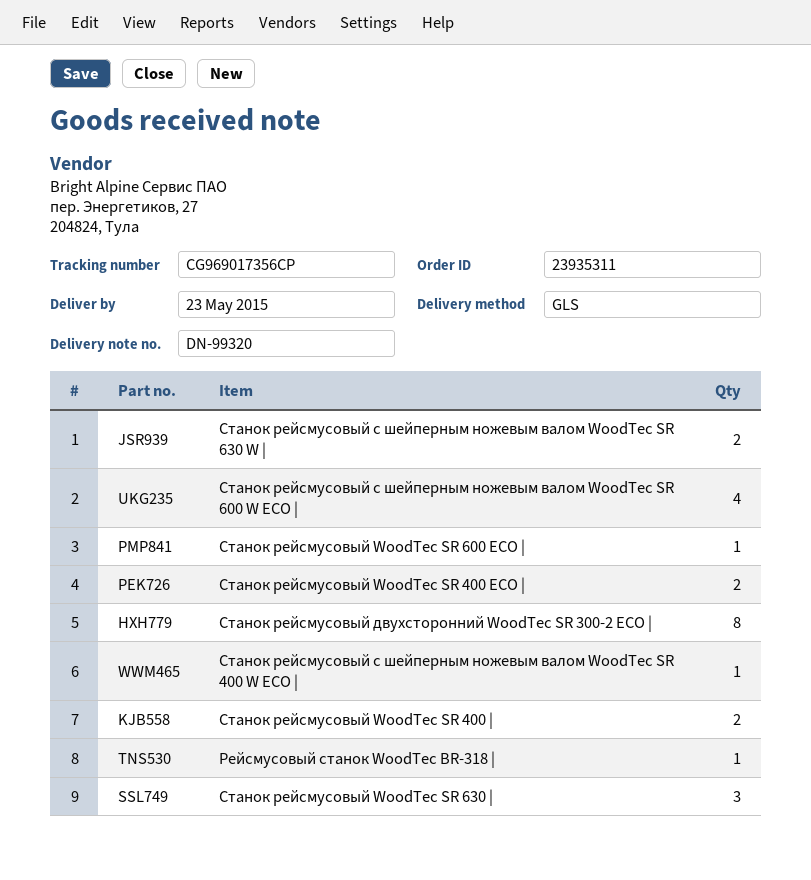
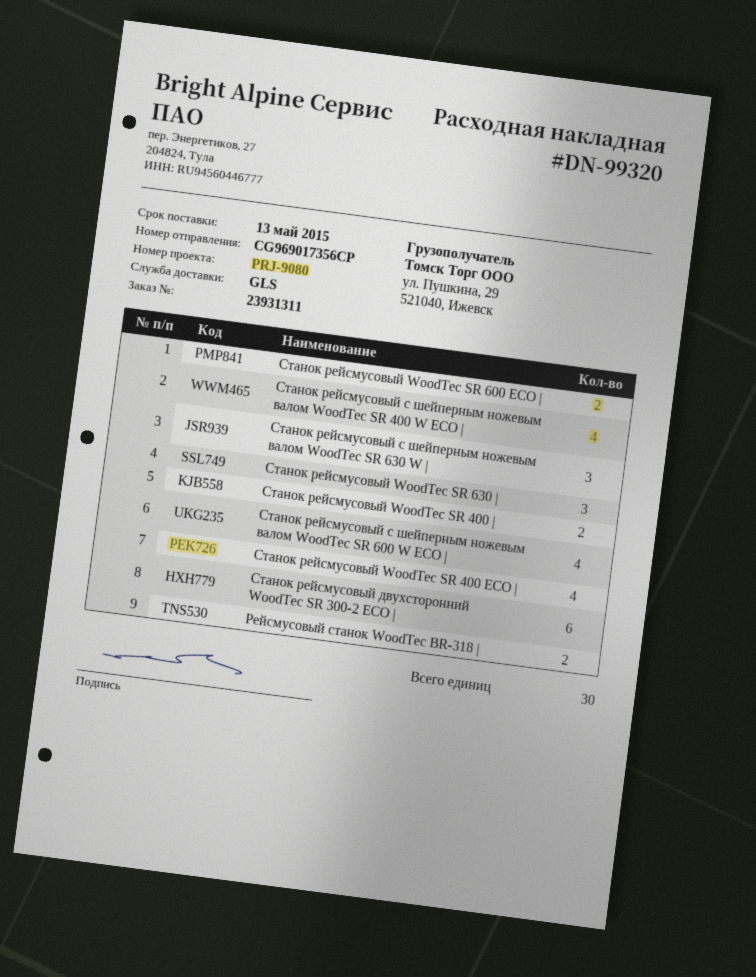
order number: 23935311 -> 23931311
delivery date: 2015-05-23 -> 2015-05-13
Станок рейсмусовый с шейперным ножевым валом WoodTec SR 630 W |: 2 -> 3
Станок рейсмусовый WoodTec SR 600 ECO |: 1 -> 2
Станок рейсмусовый WoodTec SR 400 ECO |: 2 -> 4
Станок рейсмусовый двухсторонний WoodTec SR 300-2 ECO |: 8 -> 6
Станок рейсмусовый с шейперным ножевым валом WoodTec SR 400 W ECO |: 1 -> 4
Рейсмусовый станок WoodTec BR-318 |: 1 -> 2

